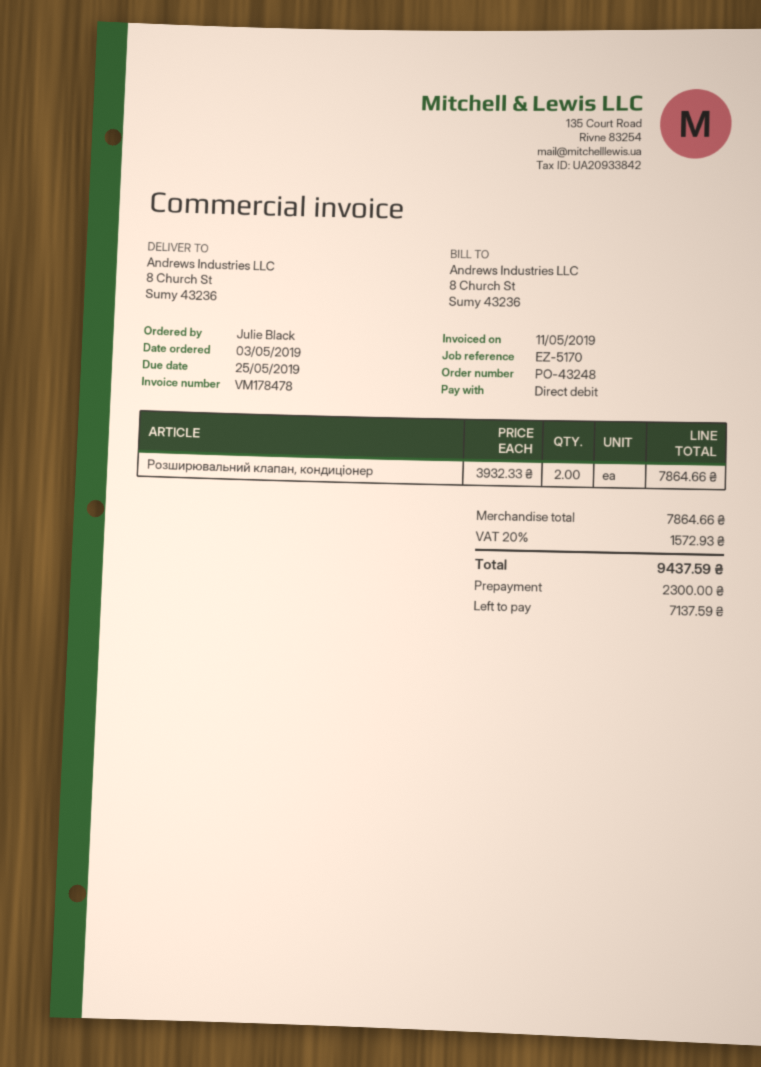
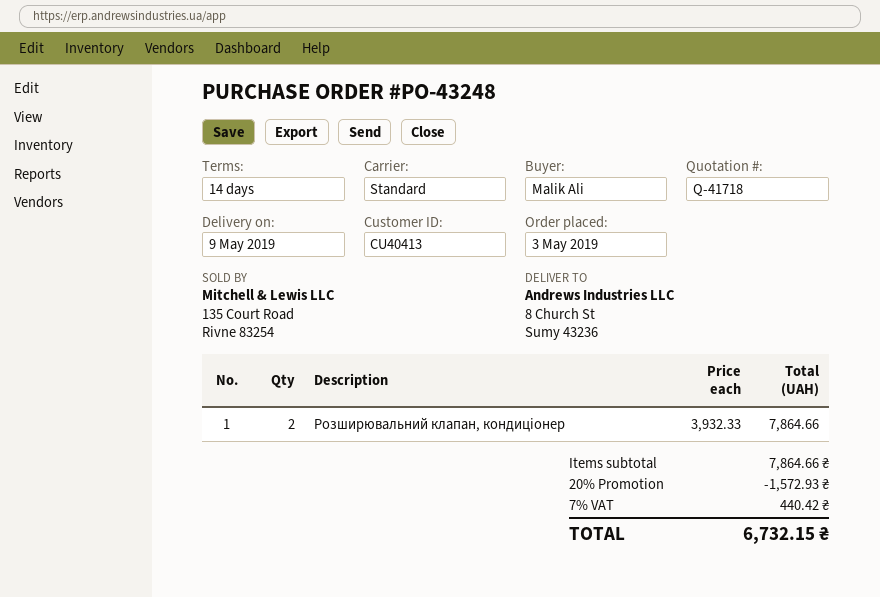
ordered by: Julie Black -> Malik Ali
discount: none -> 20% = 1572.93
tax: 20% = 1572.93 -> 7% = 440.42
total: 9437.59 -> 6732.15

